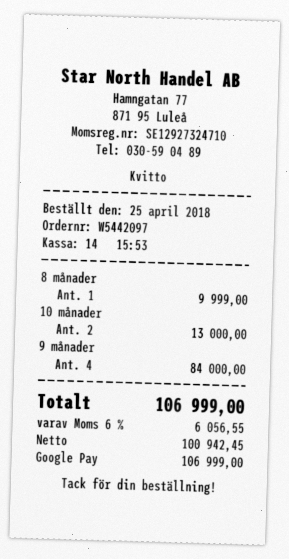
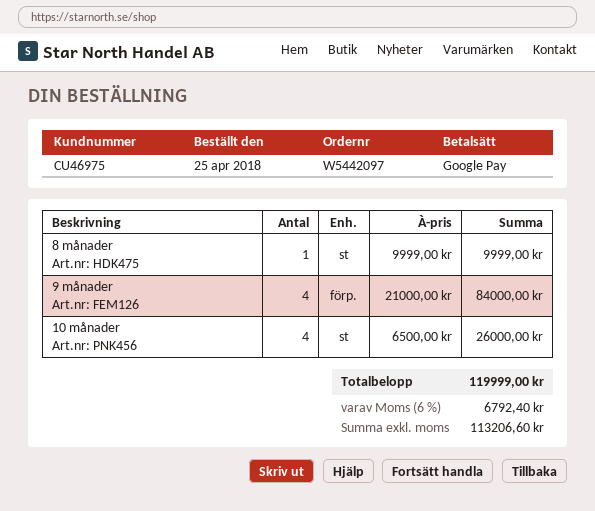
10 månader: 2 for 13000.00 -> 4 for 26000.00
net: 100942.45 -> 113206.60
tax: 6% = 6056.55 -> 6% = 6792.40
total: 106999.00 -> 119999.00

